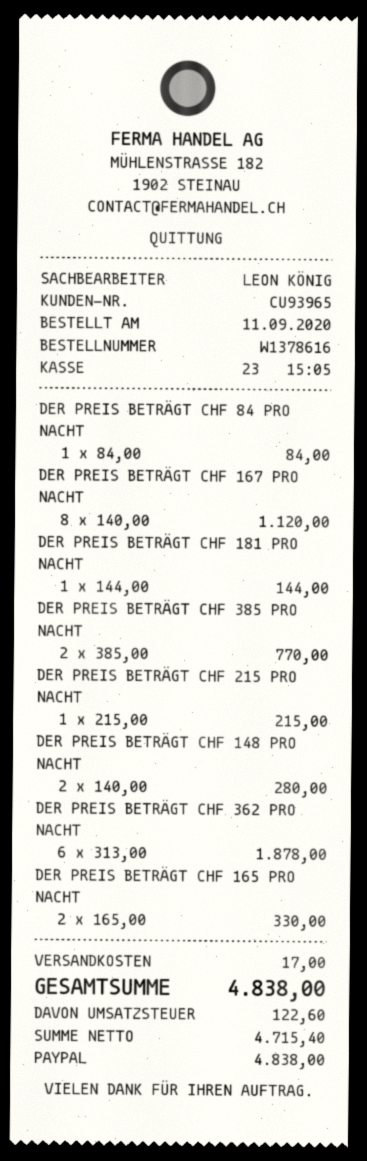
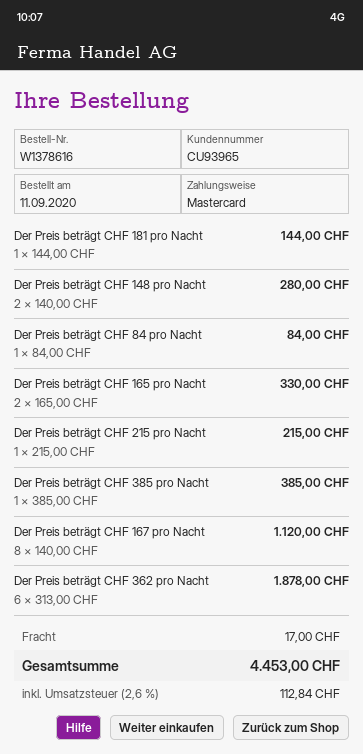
payment method: PayPal -> Mastercard
DER PREIS BETRÄGT CHF 385 PRO NACHT: 2 x 385.00 = 770.00 -> 1 x 385.00 = 385.00
tax: 122.60 -> 112.84
total: 4838.00 -> 4453.00

